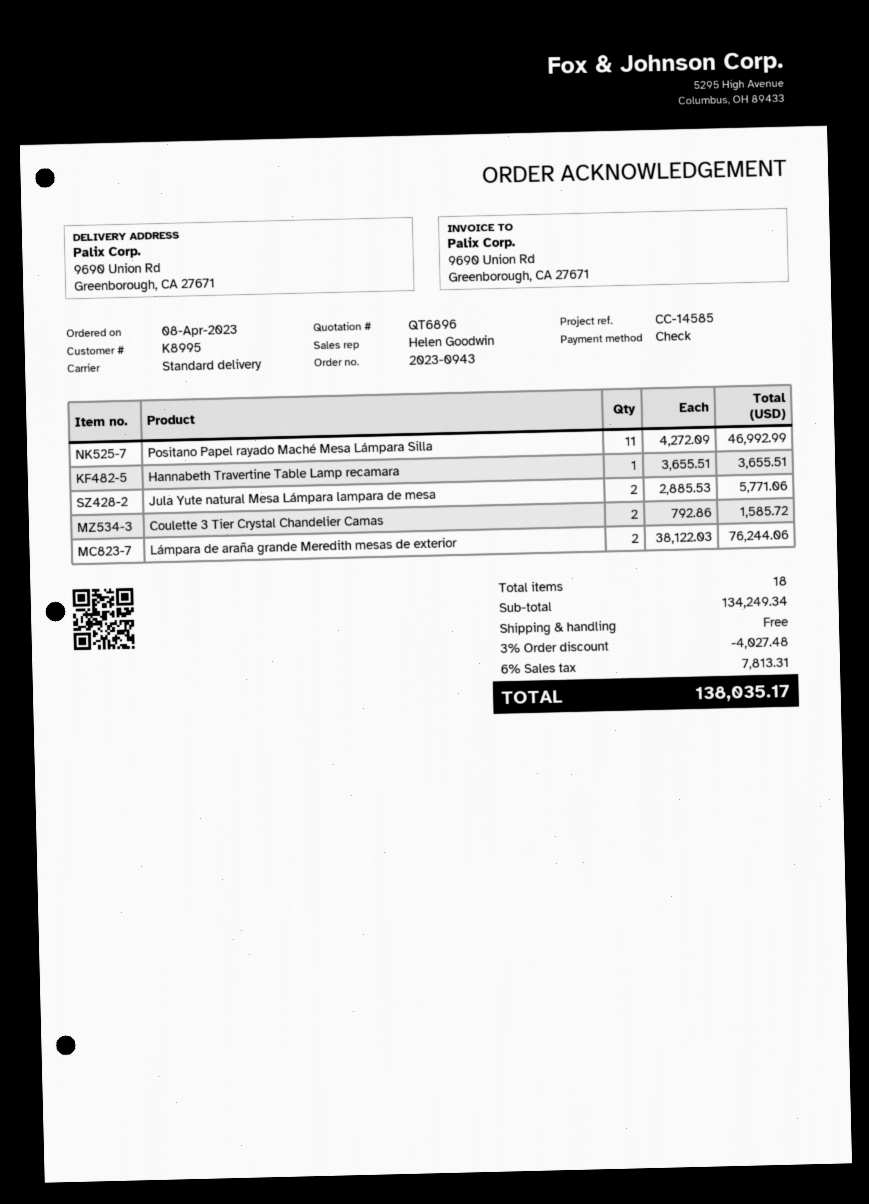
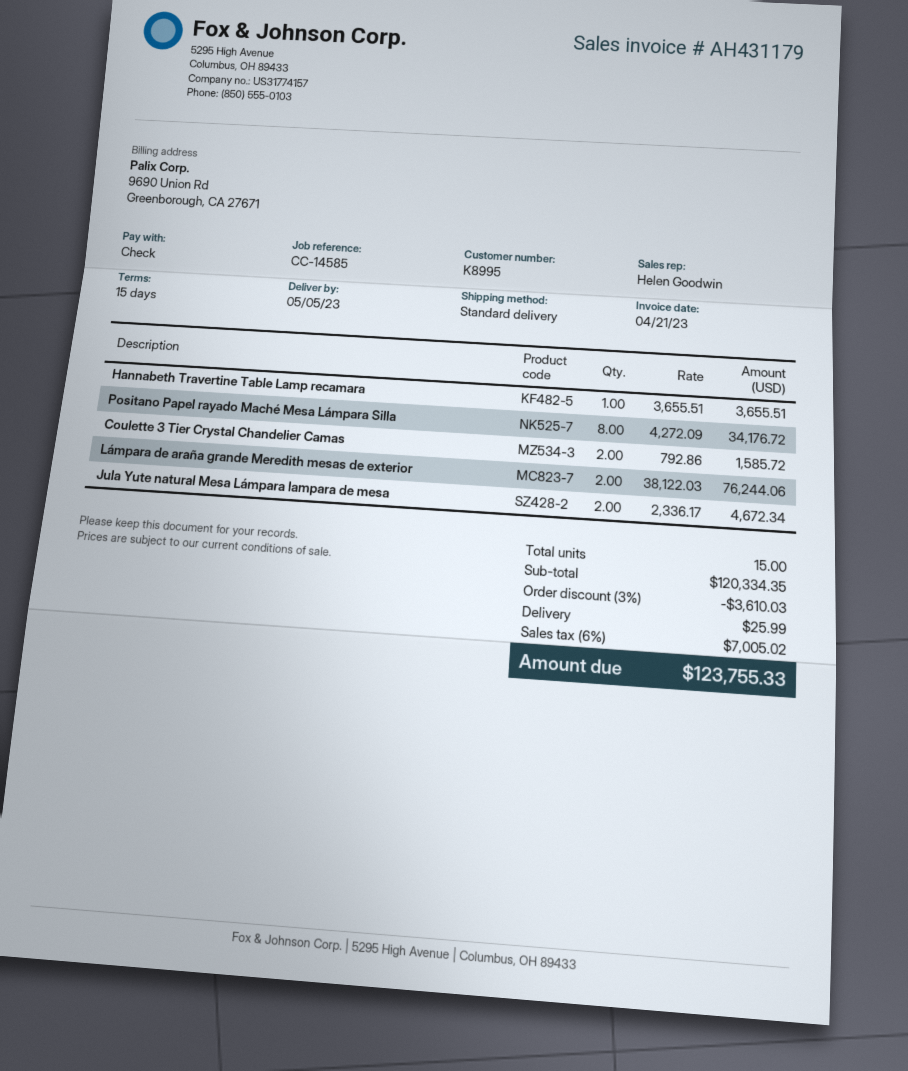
Positano Papel rayado Maché Mesa Lámpara Silla: 11 x 4272.09 = 46992.99 -> 8 x 4272.09 = 34176.72
Jula Yute natural Mesa Lámpara lampara de mesa: 2 x 2885.53 = 5771.06 -> 2 x 2336.17 = 4672.34
total quantity: 18 -> 15
subtotal: 134249.34 -> 120334.35
discount: 3% = 4027.48 -> 3% = 3610.03
shipping: 0.00 -> 25.99
tax: 6% = 7813.31 -> 6% = 7005.02
total: 138035.17 -> 123755.33

